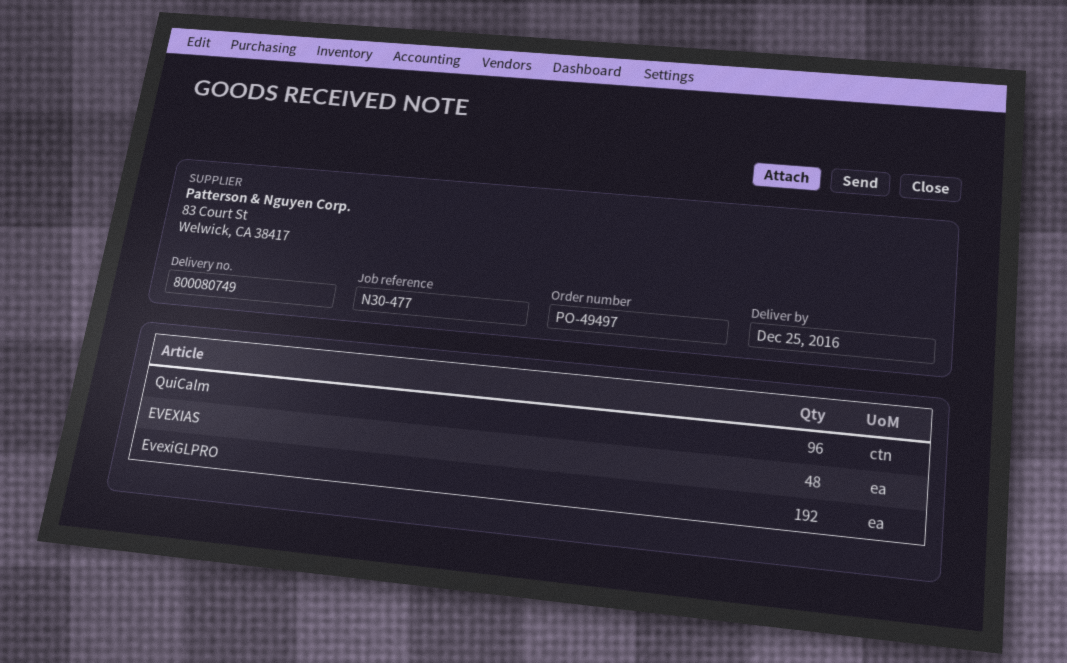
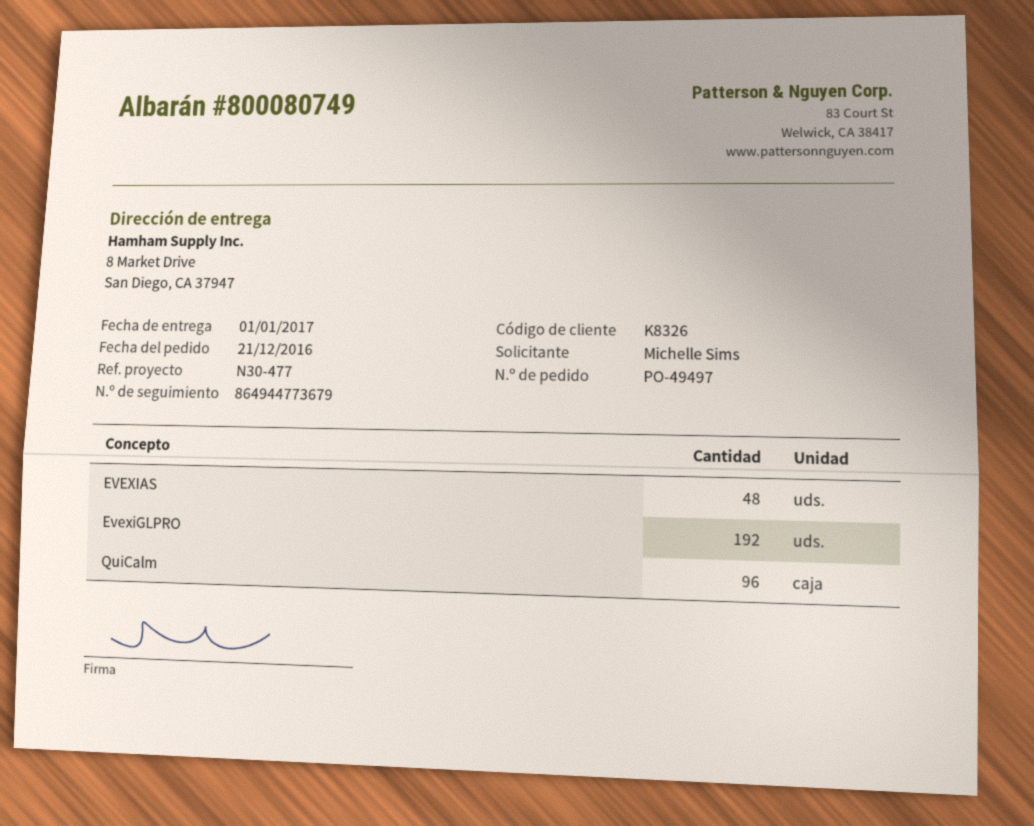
delivery date: 2016-12-25 -> 2017-01-01

